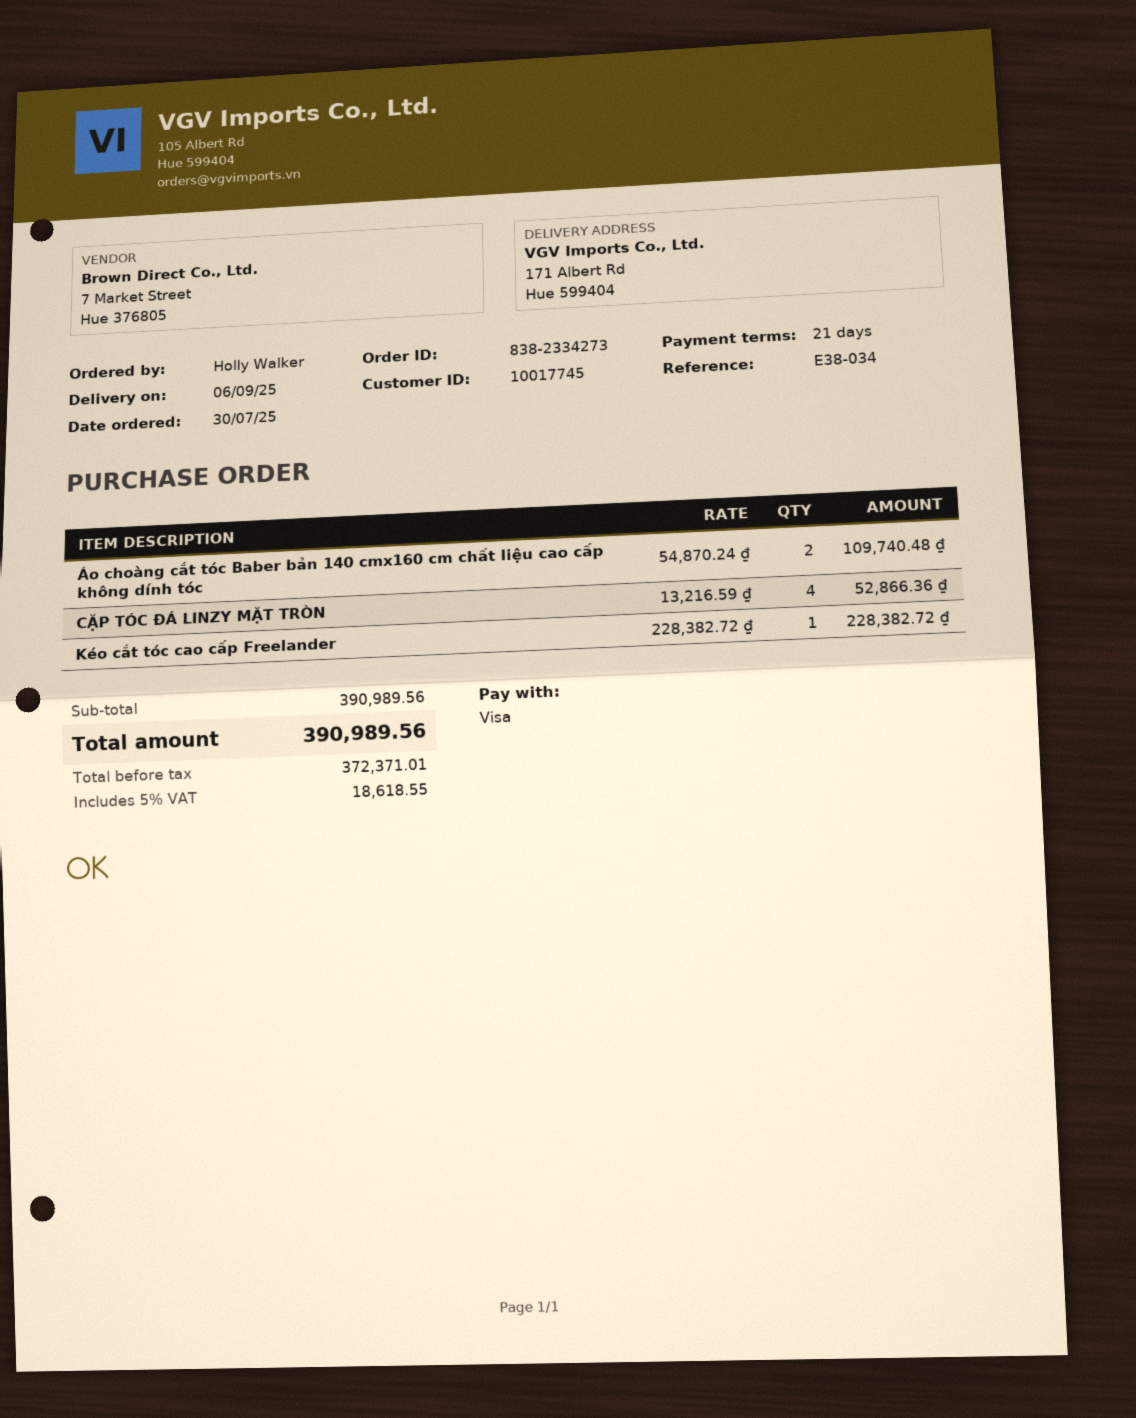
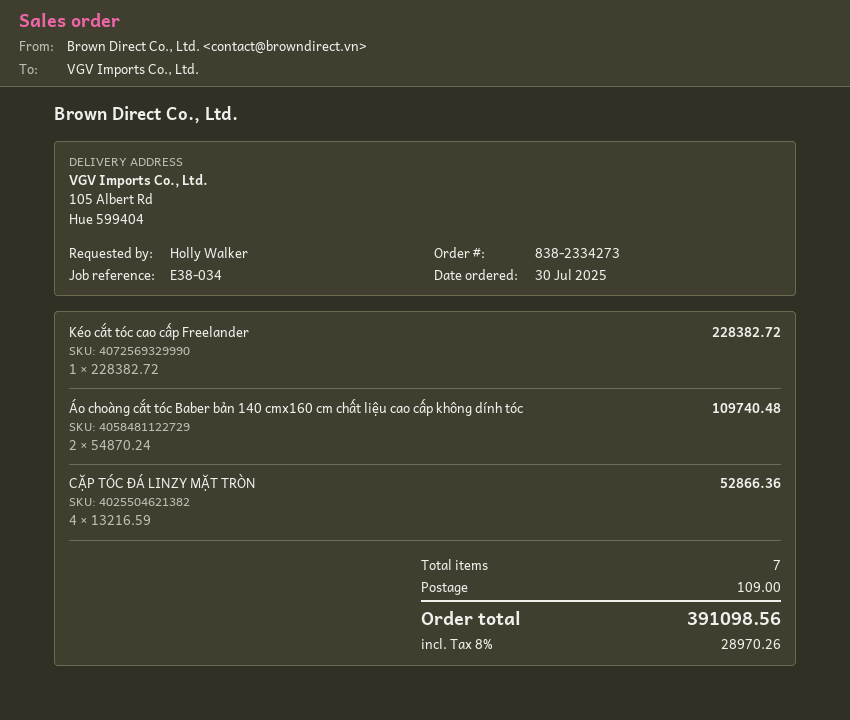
ship to: 171 Albert Rd, Hue 599404 -> 105 Albert Rd, Hue 599404
shipping: none -> 109.00
tax: 5% = 18618.55 -> 8% = 28970.26
total: 390989.56 -> 391098.56

